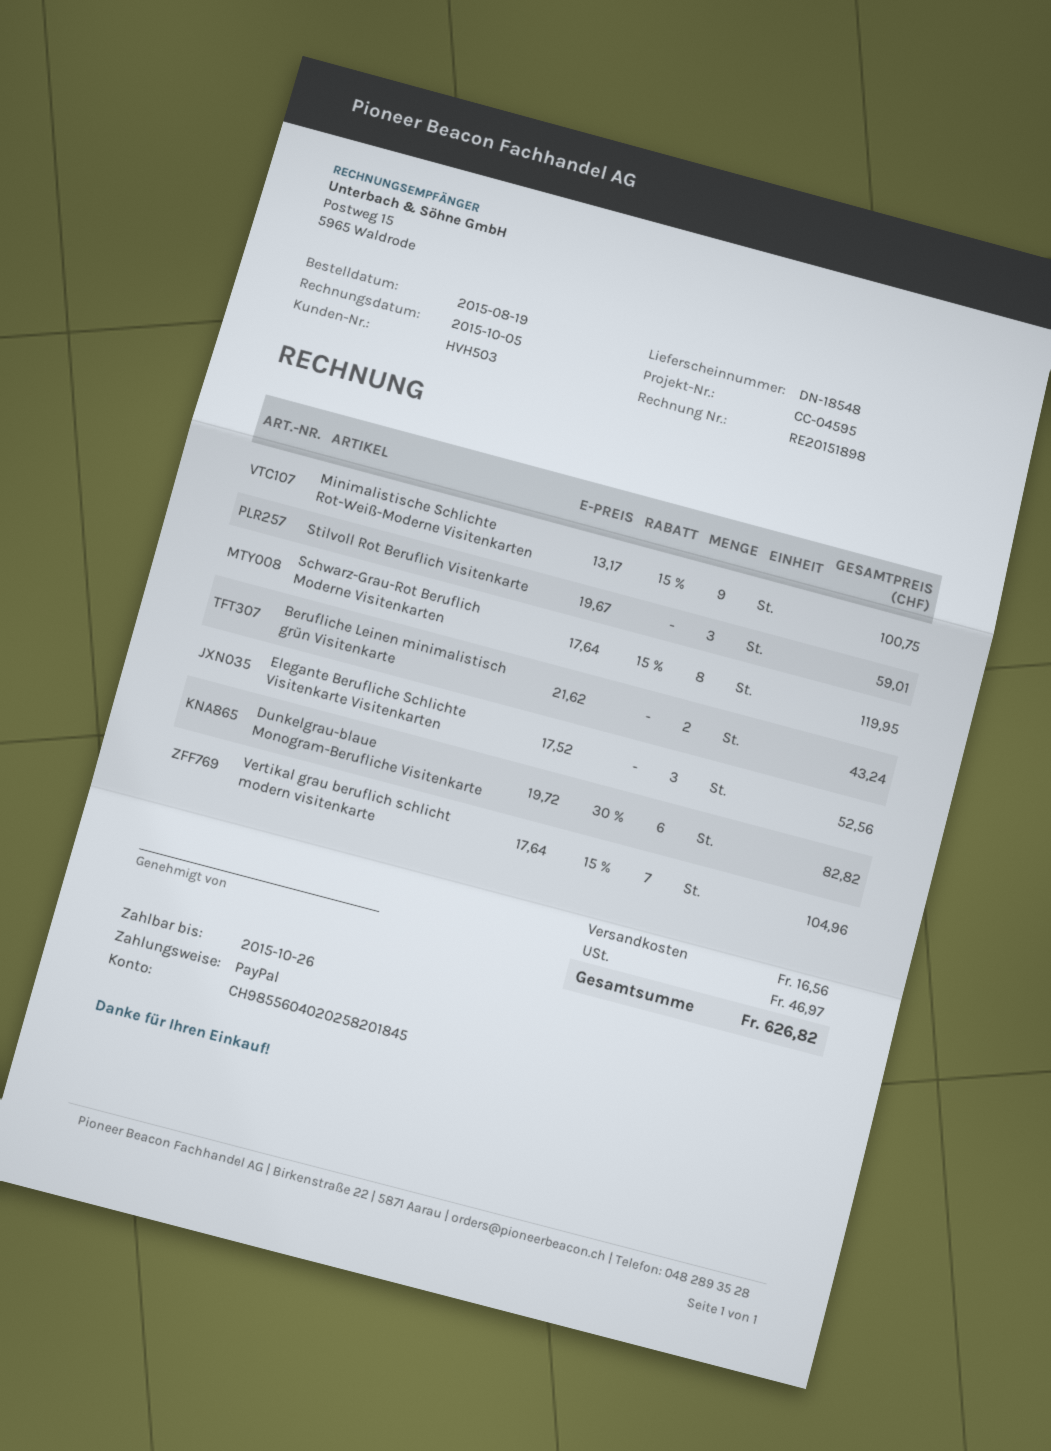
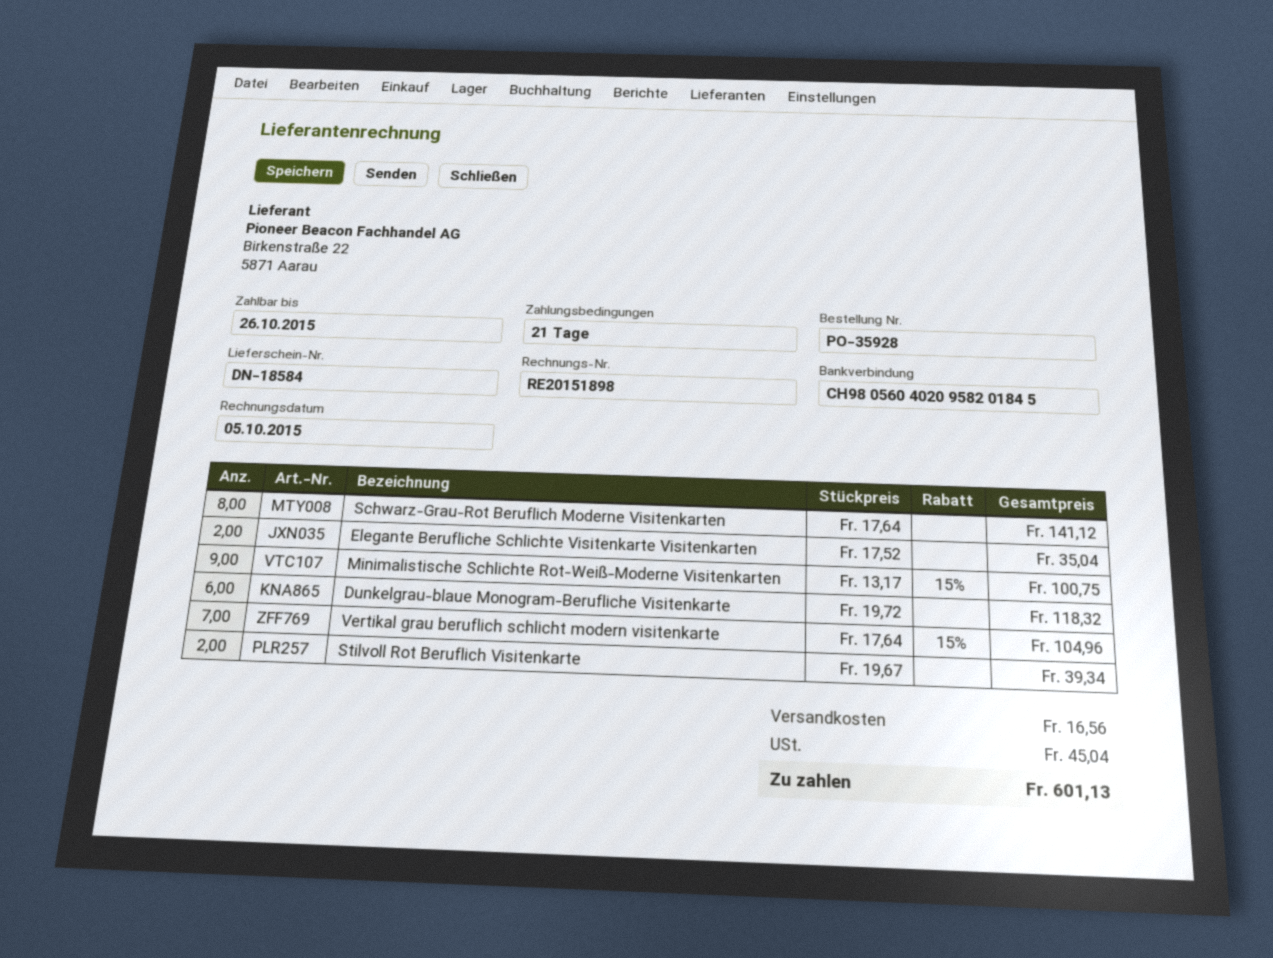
delivery note number: DN-18548 -> DN-18584
bank account: CH9855604020258201845 -> CH9805604020958201845
Stilvoll Rot Beruflich Visitenkarte: 3 x 19.67 = 59.01 -> 2 x 19.67 = 39.34
Schwarz-Grau-Rot Beruflich Moderne Visitenkarten: 8 x 17.64 - 15% = 119.95 -> 8 x 17.64 = 141.12
Berufliche Leinen minimalistisch grün Visitenkarte: 2 x 21.62 = 43.24 -> none
Elegante Berufliche Schlichte Visitenkarte Visitenkarten: 3 x 17.52 = 52.56 -> 2 x 17.52 = 35.04
Dunkelgrau-blaue Monogram-Berufliche Visitenkarte: 6 x 19.72 - 30% = 82.82 -> 6 x 19.72 = 118.32
tax: 46.97 -> 45.04
total: 626.82 -> 601.13

